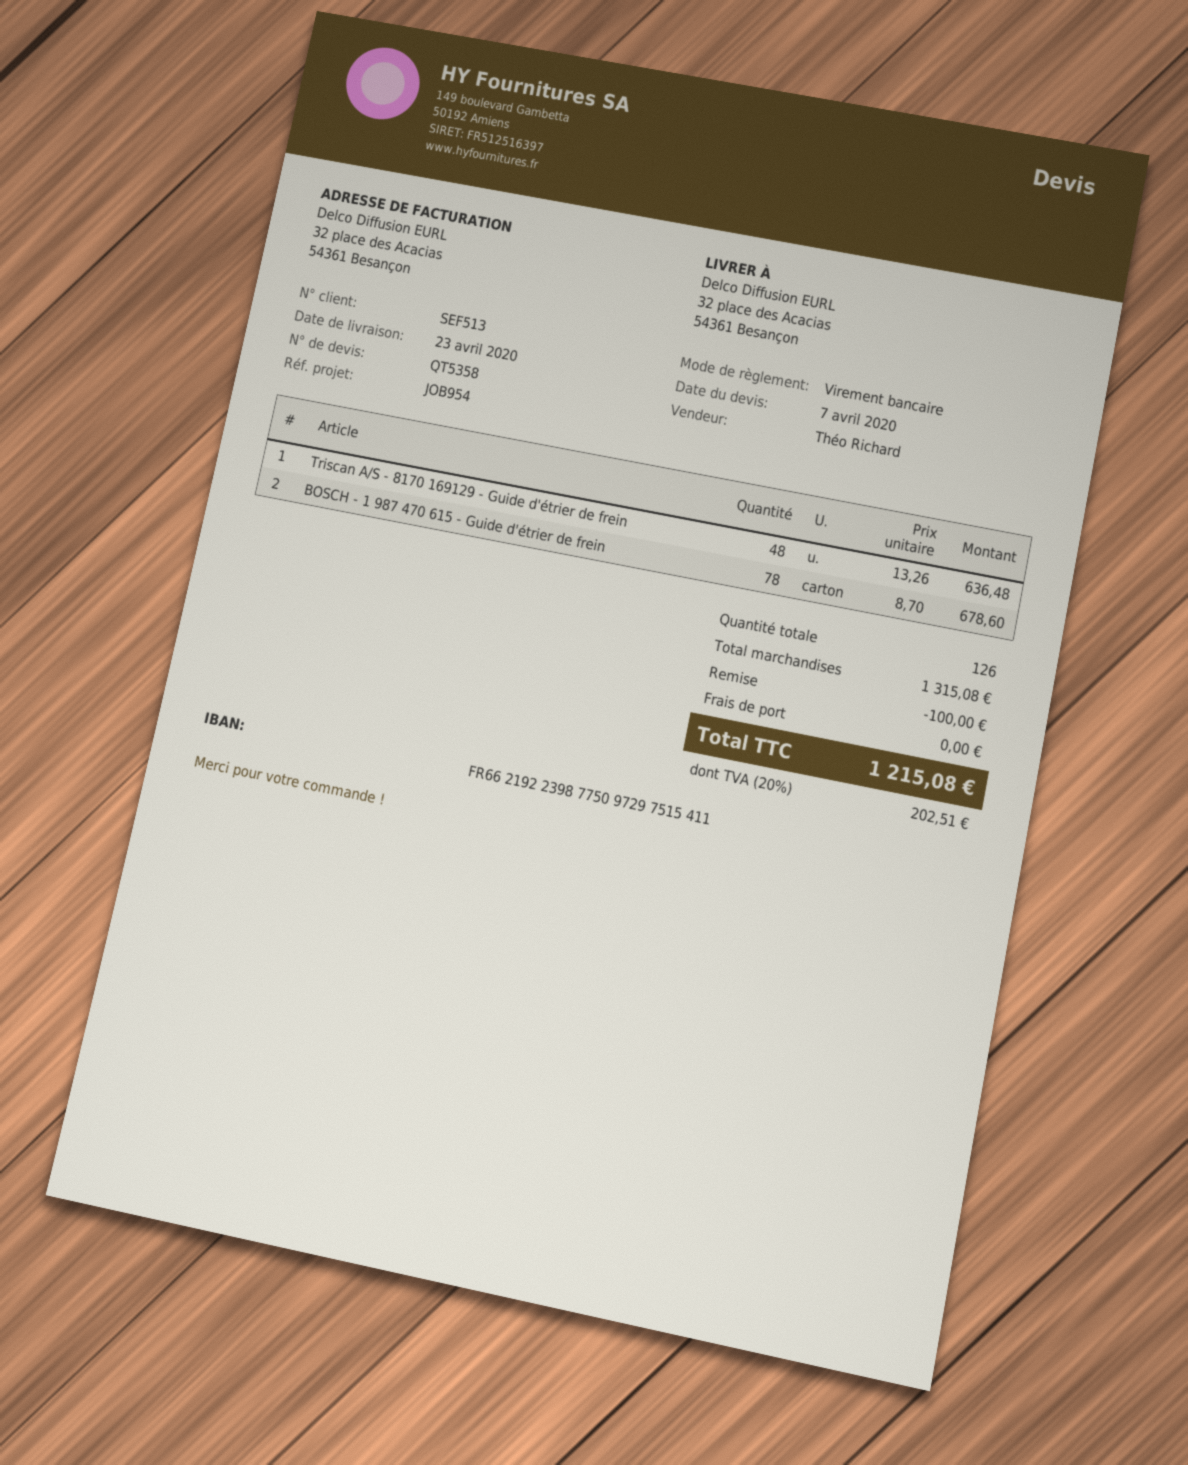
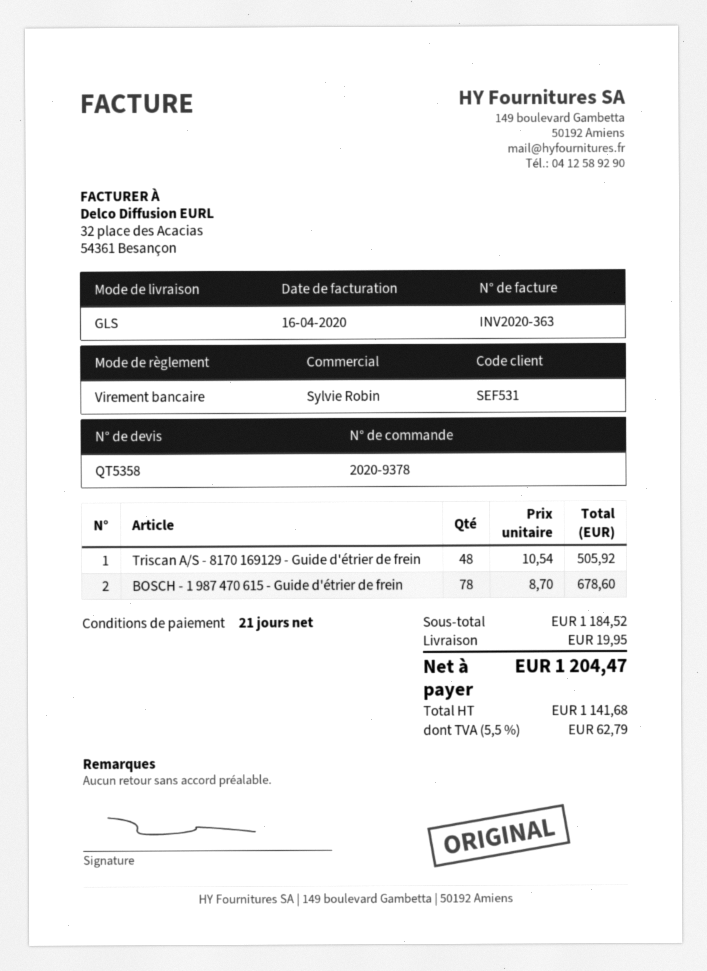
customer number: SEF513 -> SEF531
sales rep: Théo Richard -> Sylvie Robin
Triscan A/S - 8170 169129 - Guide d'étrier de frein: 48 x 13.26 = 636.48 -> 48 x 10.54 = 505.92
subtotal: 1315.08 -> 1184.52
discount: 100.00 -> none
shipping: 0.00 -> 19.95
tax: 20% = 202.51 -> 5.5% = 62.79
total: 1215.08 -> 1204.47

